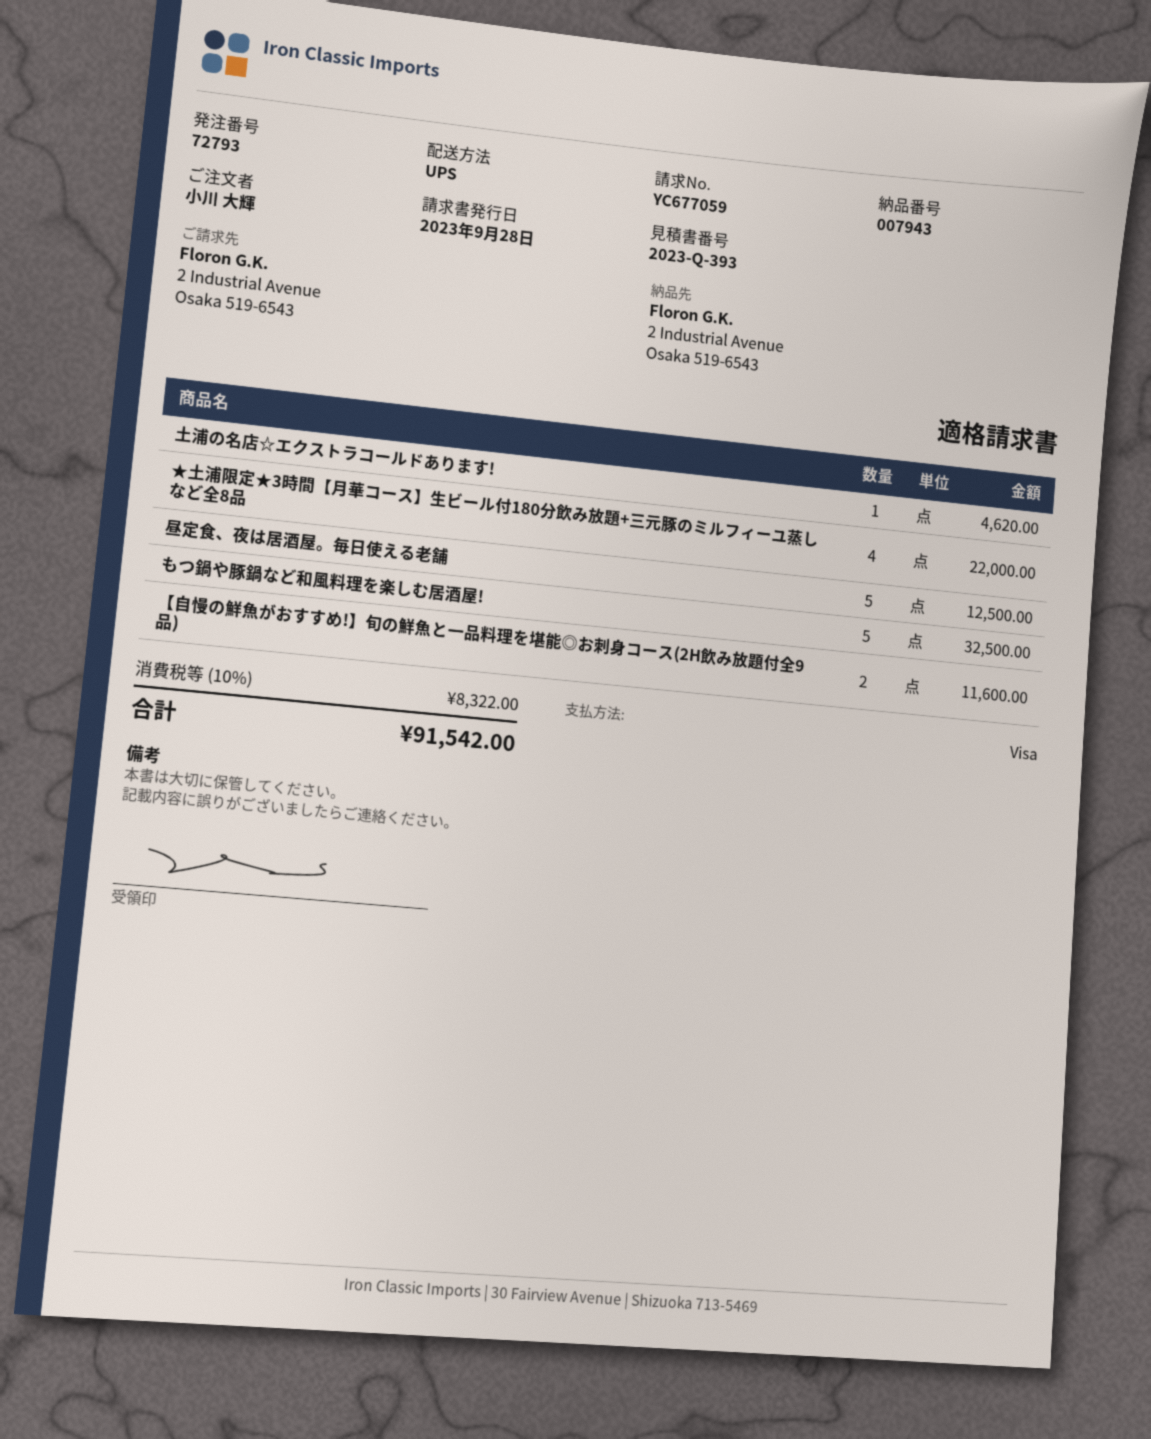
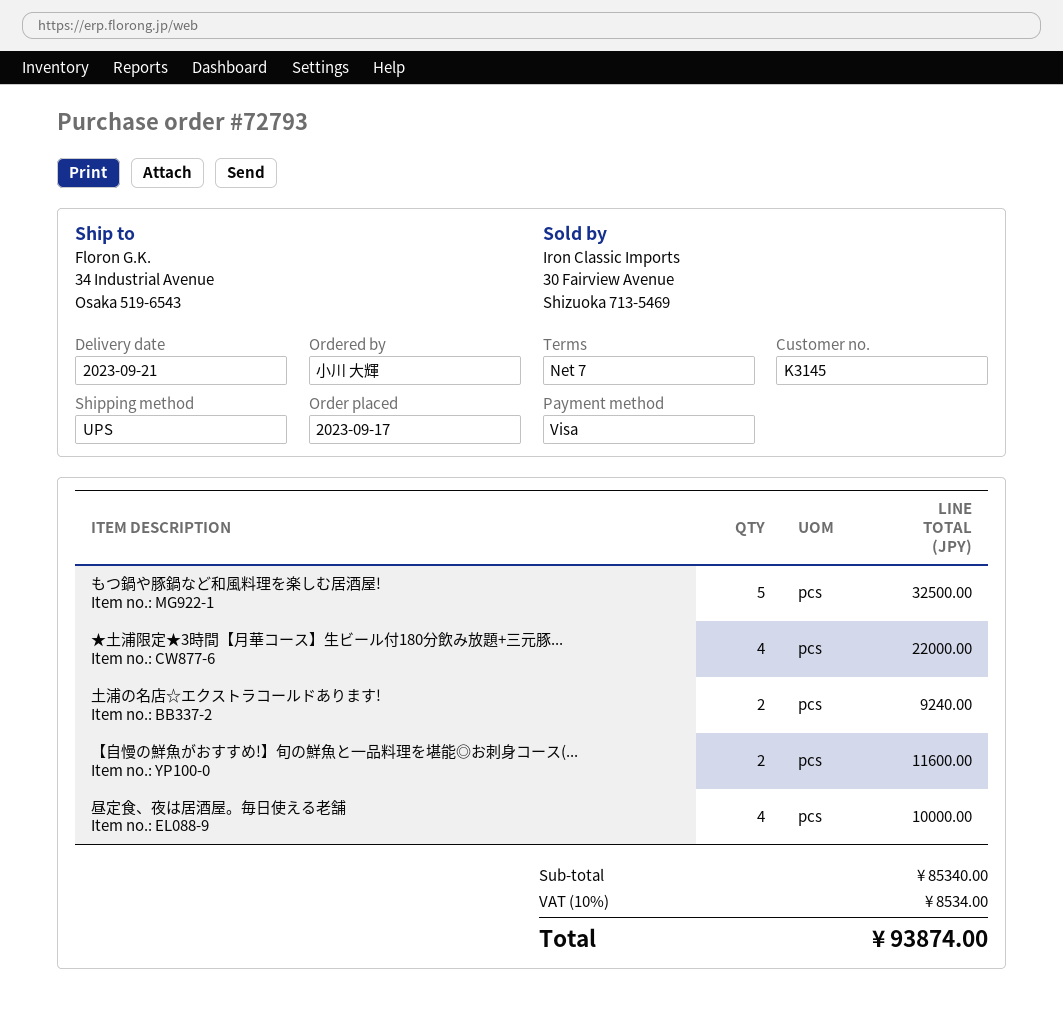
ship to: 2 Industrial Avenue, Osaka 519-6543 -> 34 Industrial Avenue, Osaka 519-6543
土浦の名店☆エクストラコールドあります!: 1 for 4620.00 -> 2 for 9240.00
昼定食、夜は居酒屋。毎日使える老舗: 5 for 12500.00 -> 4 for 10000.00
tax: 10% = 8322.00 -> 10% = 8534.00
total: 91542.00 -> 93874.00

